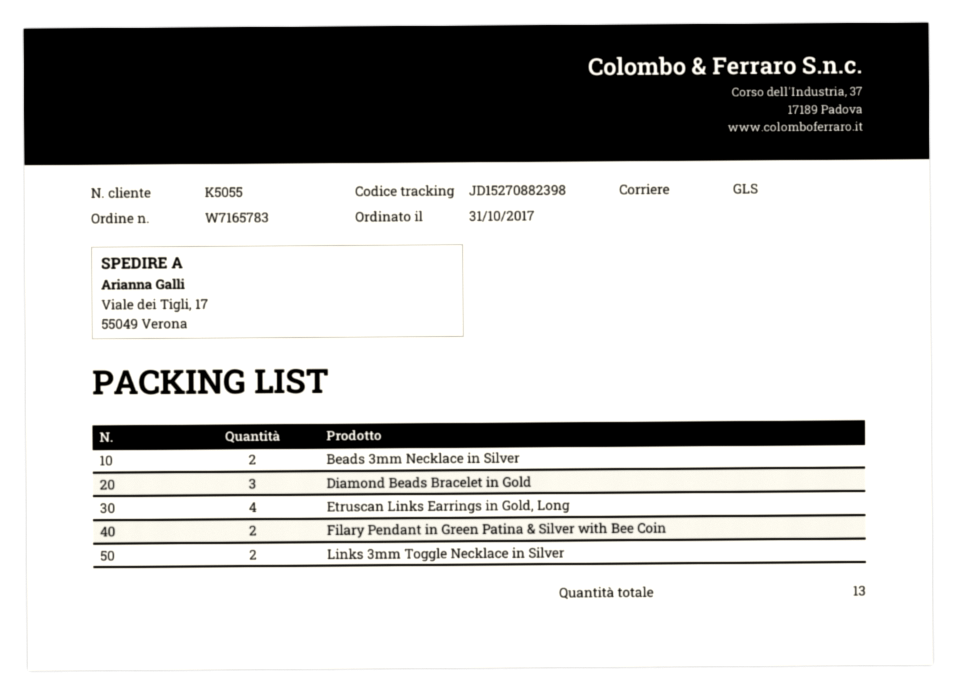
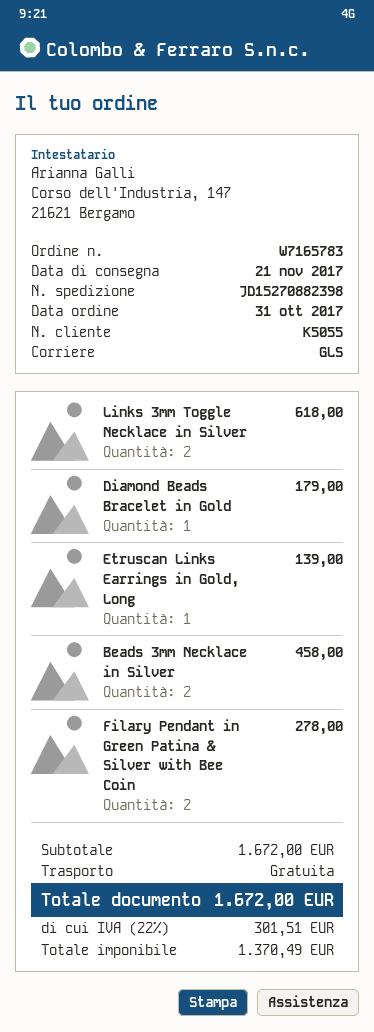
Diamond Beads Bracelet in Gold: 3 -> 1
Etruscan Links Earrings in Gold, Long: 4 -> 1

